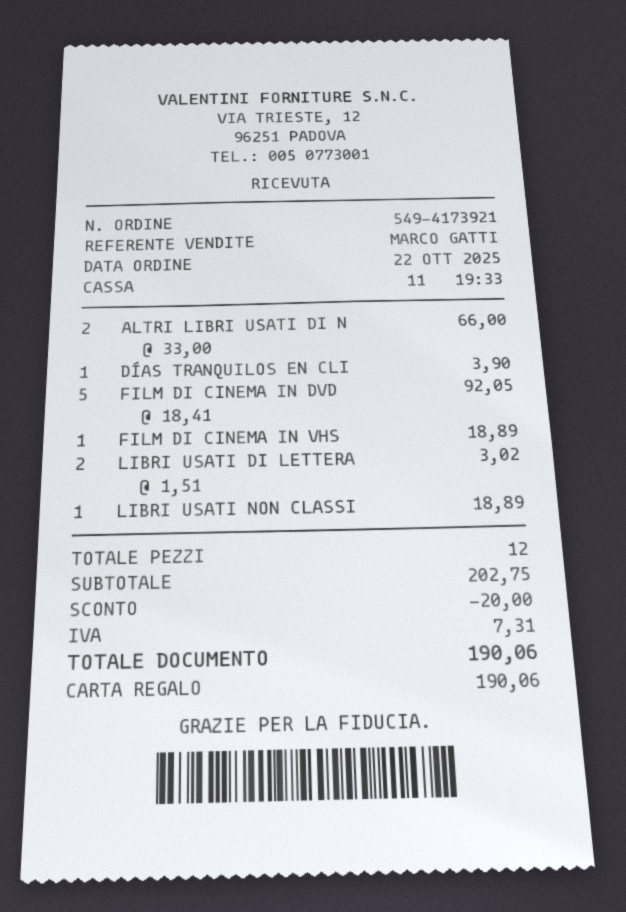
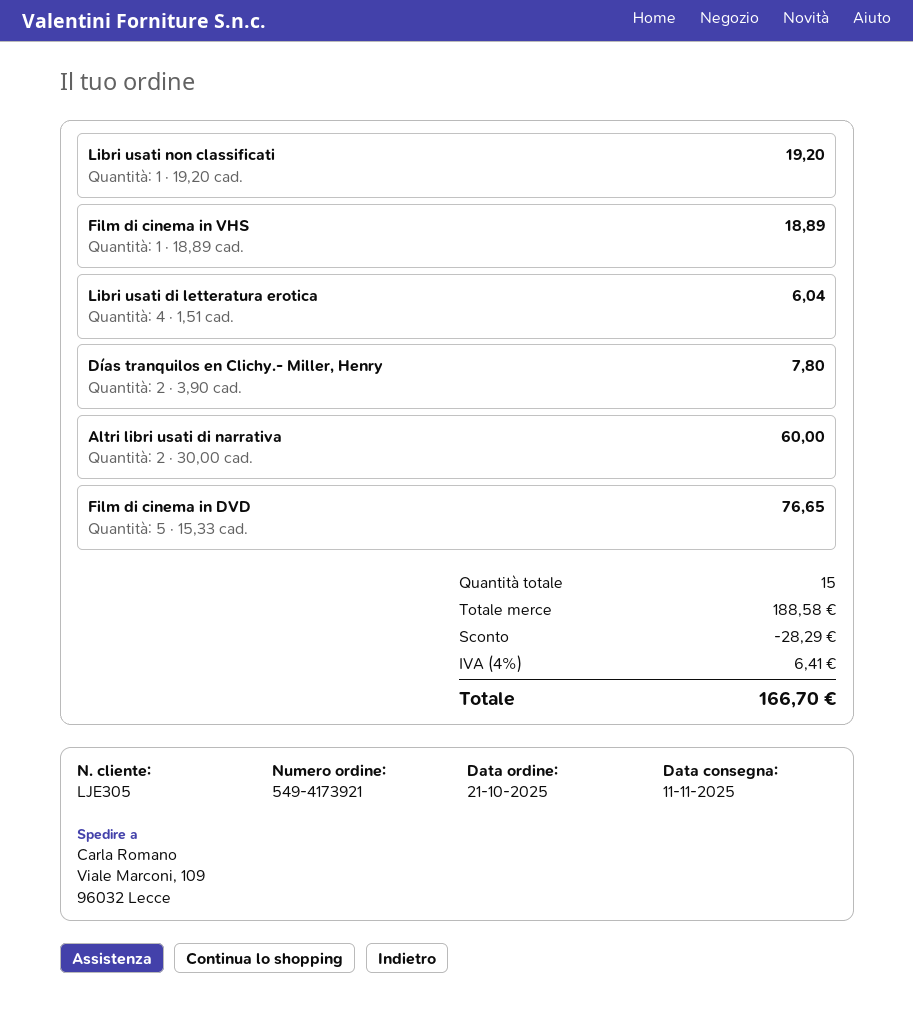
order date: 2025-10-22 -> 2025-10-21
ALTRI LIBRI USATI DI N: 2 x 33.00 = 66.00 -> 2 x 30.00 = 60.00
DÍAS TRANQUILOS EN CLI: 1 x 3.90 = 3.90 -> 2 x 3.90 = 7.80
FILM DI CINEMA IN DVD: 5 x 18.41 = 92.05 -> 5 x 15.33 = 76.65
LIBRI USATI DI LETTERA: 2 x 1.51 = 3.02 -> 4 x 1.51 = 6.04
LIBRI USATI NON CLASSI: 1 x 18.89 = 18.89 -> 1 x 19.20 = 19.20
total quantity: 12 -> 15
subtotal: 202.75 -> 188.58
discount: 20.00 -> 28.29
tax: 7.31 -> 6.41
total: 190.06 -> 166.70

